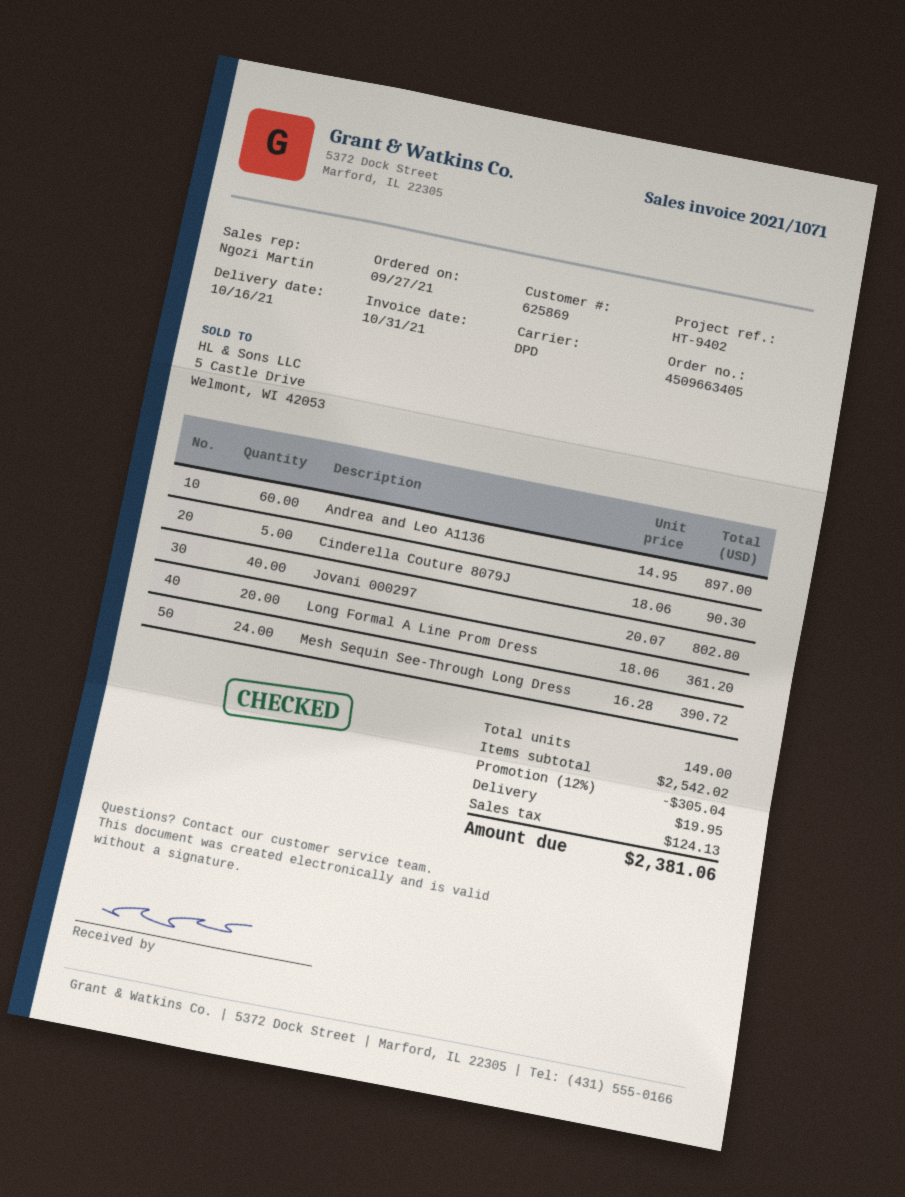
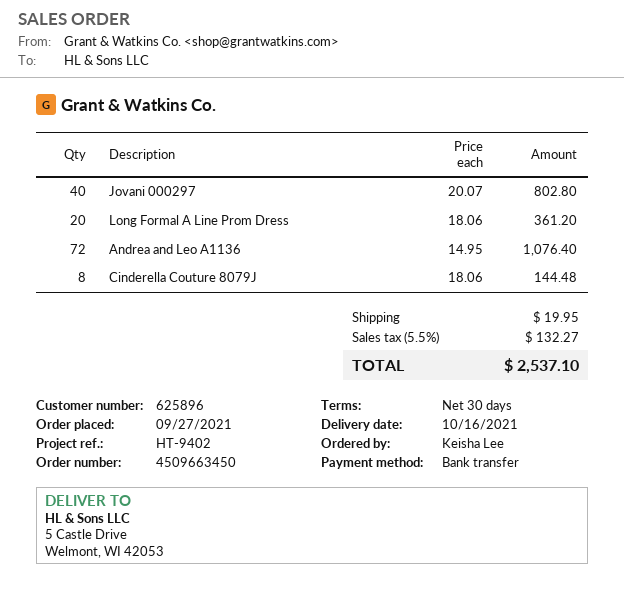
order number: 4509663405 -> 4509663450
customer number: 625869 -> 625896
Andrea and Leo A1136: 60 x 14.95 = 897.00 -> 72 x 14.95 = 1076.40
Cinderella Couture 8079J: 5 x 18.06 = 90.30 -> 8 x 18.06 = 144.48
Mesh Sequin See-Through Long Dress: 24 x 16.28 = 390.72 -> none
discount: 12% = 305.04 -> none
tax: 124.13 -> 132.27
total: 2381.06 -> 2537.10

